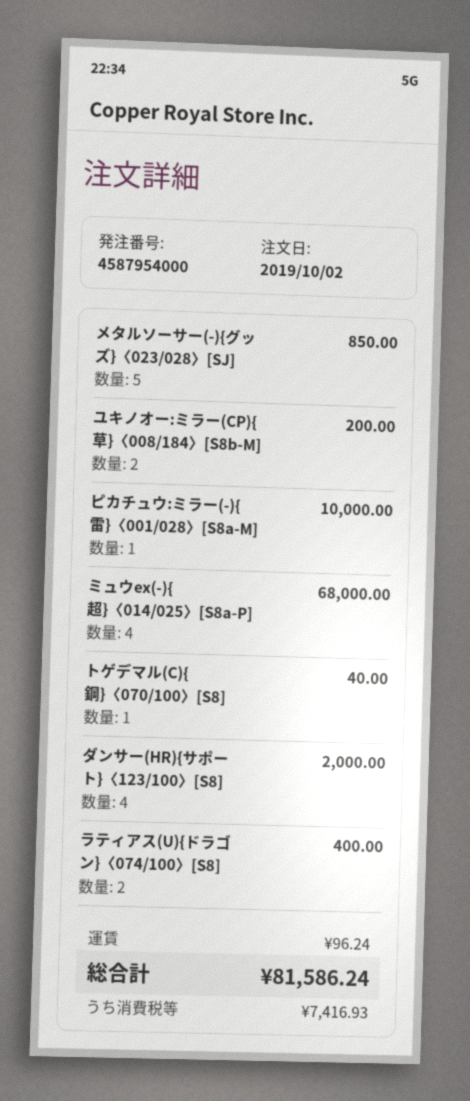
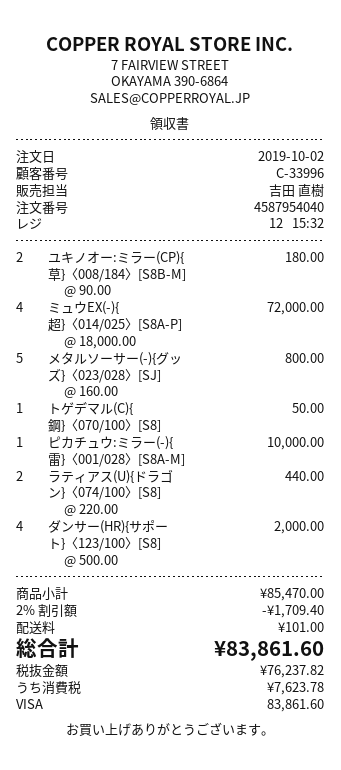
order number: 4587954000 -> 4587954040
メタルソーサー(-){グッズ}〈023/028〉[SJ]: 5 for 850.00 -> 5 for 800.00
ユキノオー:ミラー(CP){草}〈008/184〉[S8b-M]: 2 for 200.00 -> 2 for 180.00
ミュウex(-){超}〈014/025〉[S8a-P]: 4 for 68000.00 -> 4 for 72000.00
トゲデマル(C){鋼}〈070/100〉[S8]: 1 for 40.00 -> 1 for 50.00
ラティアス(U){ドラゴン}〈074/100〉[S8]: 2 for 400.00 -> 2 for 440.00
discount: none -> 2% = 1709.40
shipping: 96.24 -> 101.00
tax: 7416.93 -> 7623.78
total: 81586.24 -> 83861.60

